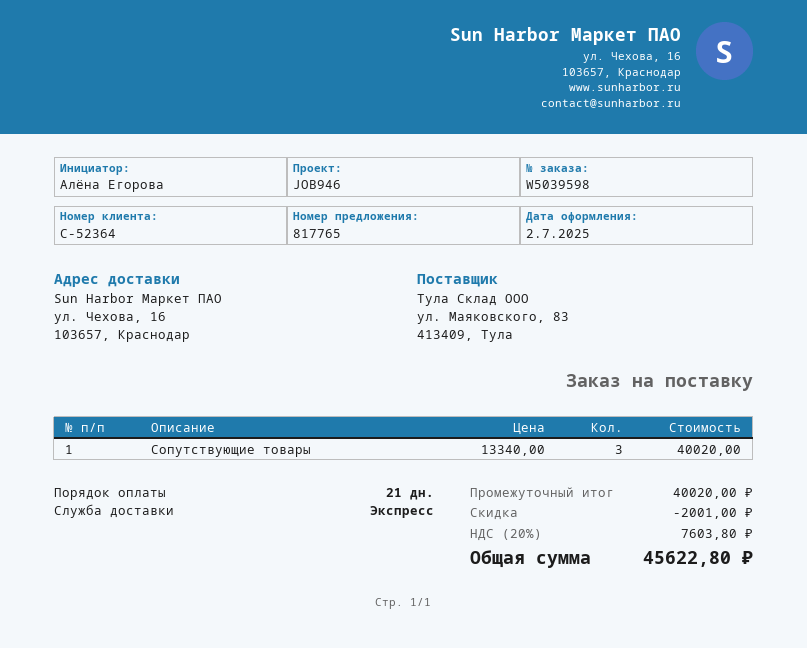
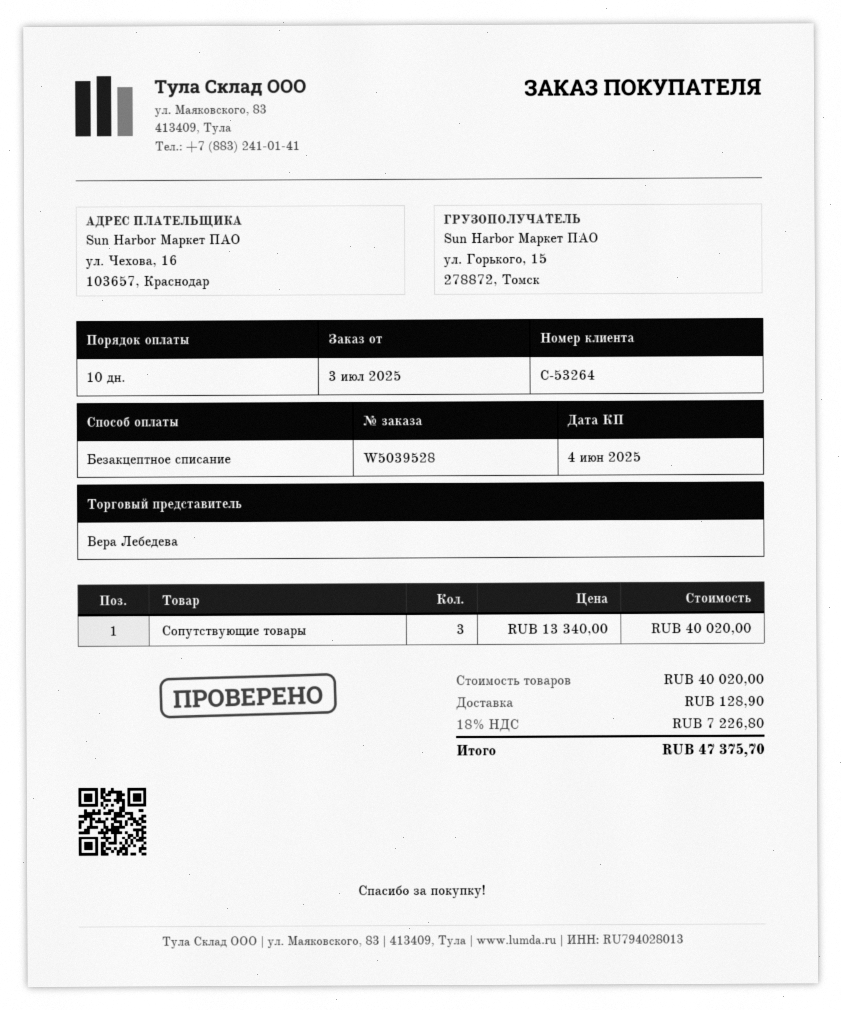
order number: W5039598 -> W5039528
order date: 2025-07-02 -> 2025-07-03
payment terms: 21 days -> 10 days
customer number: C-52364 -> C-53264
ship to: ул. Чехова, 16, 103657, Краснодар -> ул. Горького, 15, 278872, Томск
discount: 2001.00 -> none
shipping: none -> 128.90
tax: 20% = 7603.80 -> 18% = 7226.80
total: 45622.80 -> 47375.70

